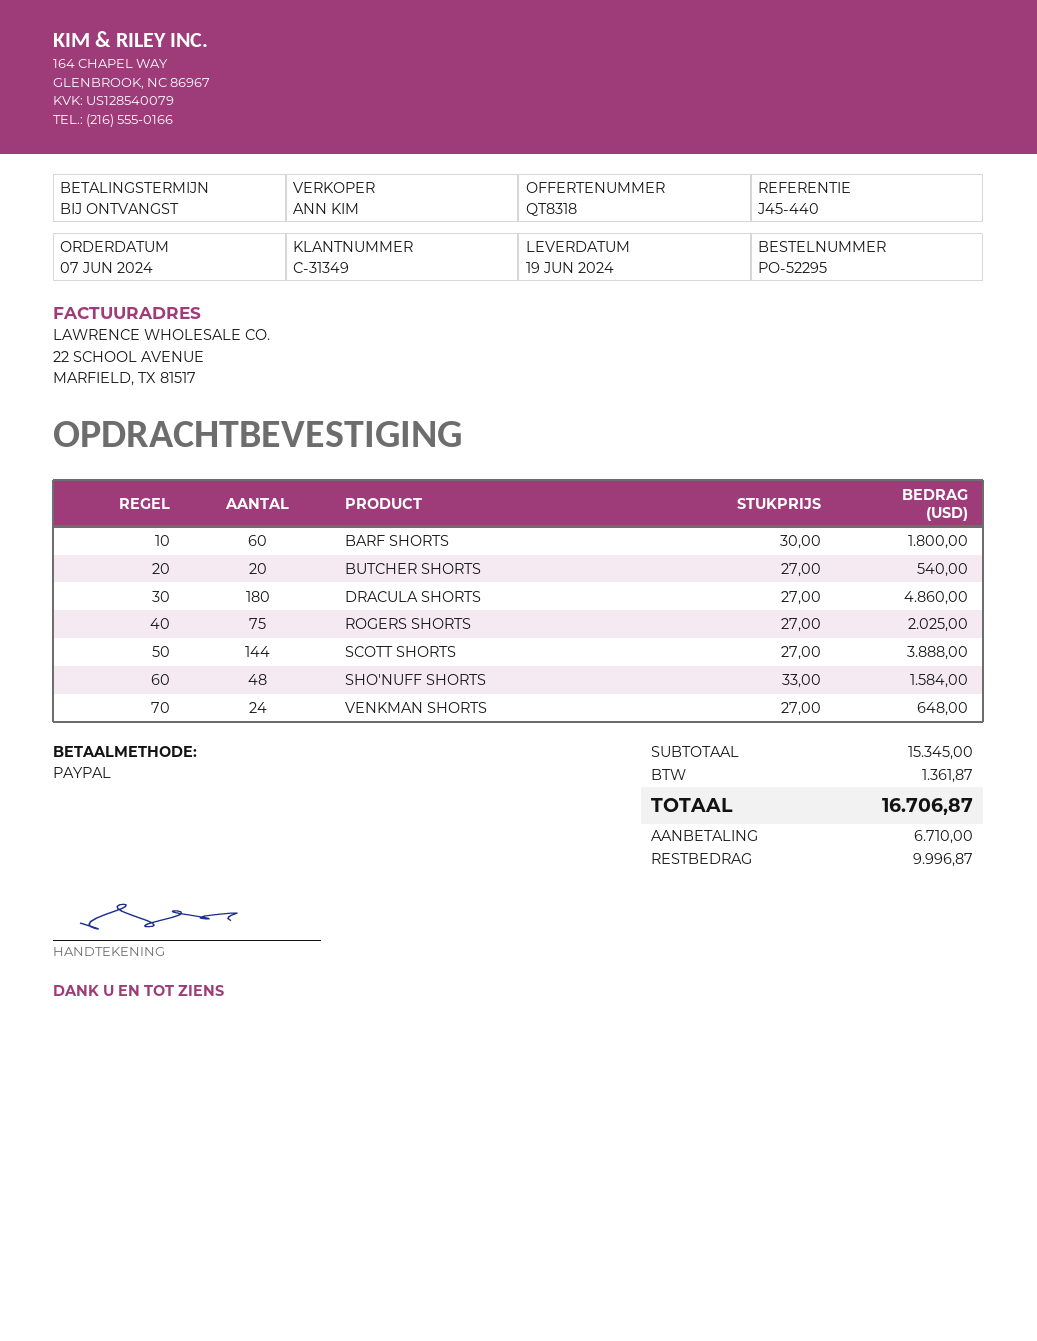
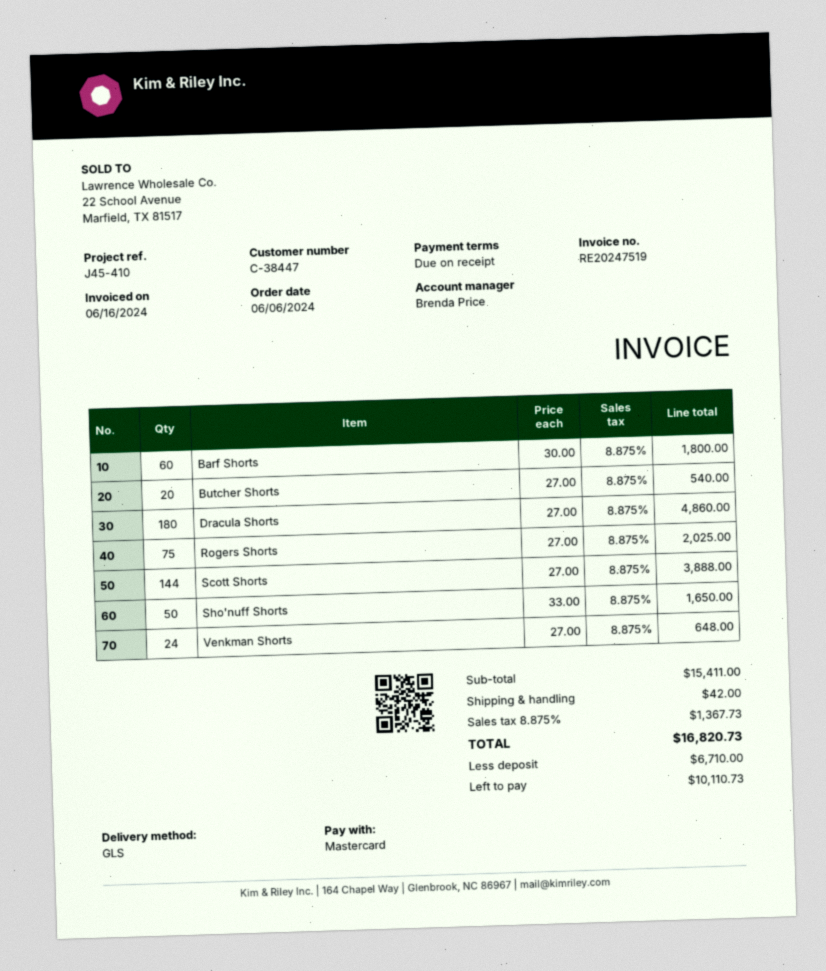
order date: 2024-06-07 -> 2024-06-06
customer number: C-31349 -> C-38447
reference: J45-440 -> J45-410
sales rep: ANN KIM -> Brenda Price
payment method: PayPal -> Mastercard
SHO'NUFF SHORTS: 48 x 33.00 = 1584.00 -> 50 x 33.00 = 1650.00
subtotal: 15345.00 -> 15411.00
shipping: none -> 42.00
tax: 1361.87 -> 1367.73
total: 16706.87 -> 16820.73
balance: 9996.87 -> 10110.73

